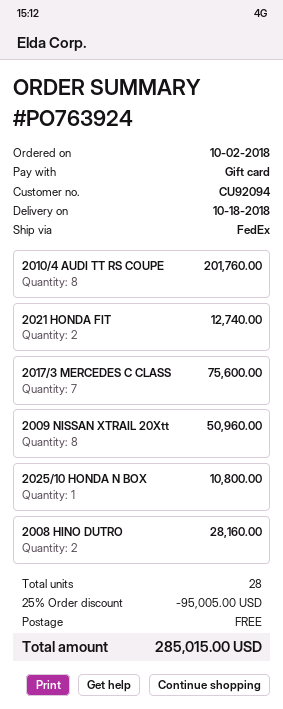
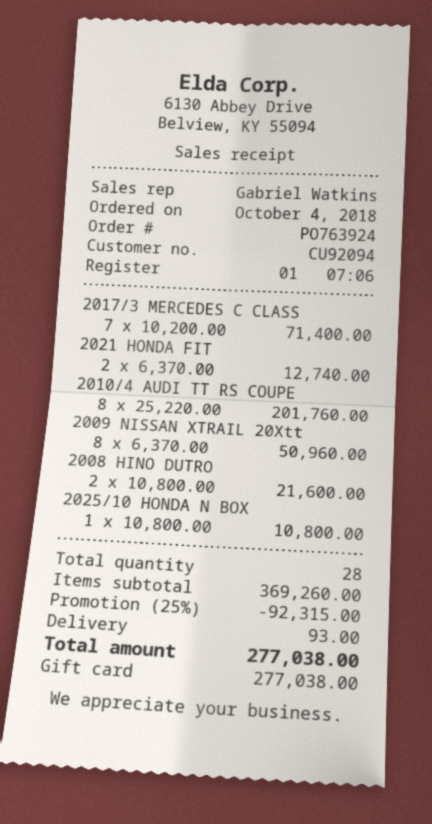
order date: 2018-10-02 -> 2018-10-04
2017/3 MERCEDES C CLASS: 7 for 75600.00 -> 7 for 71400.00
2008 HINO DUTRO: 2 for 28160.00 -> 2 for 21600.00
discount: 25% = 95005.00 -> 25% = 92315.00
shipping: 0.00 -> 93.00
total: 285015.00 -> 277038.00

